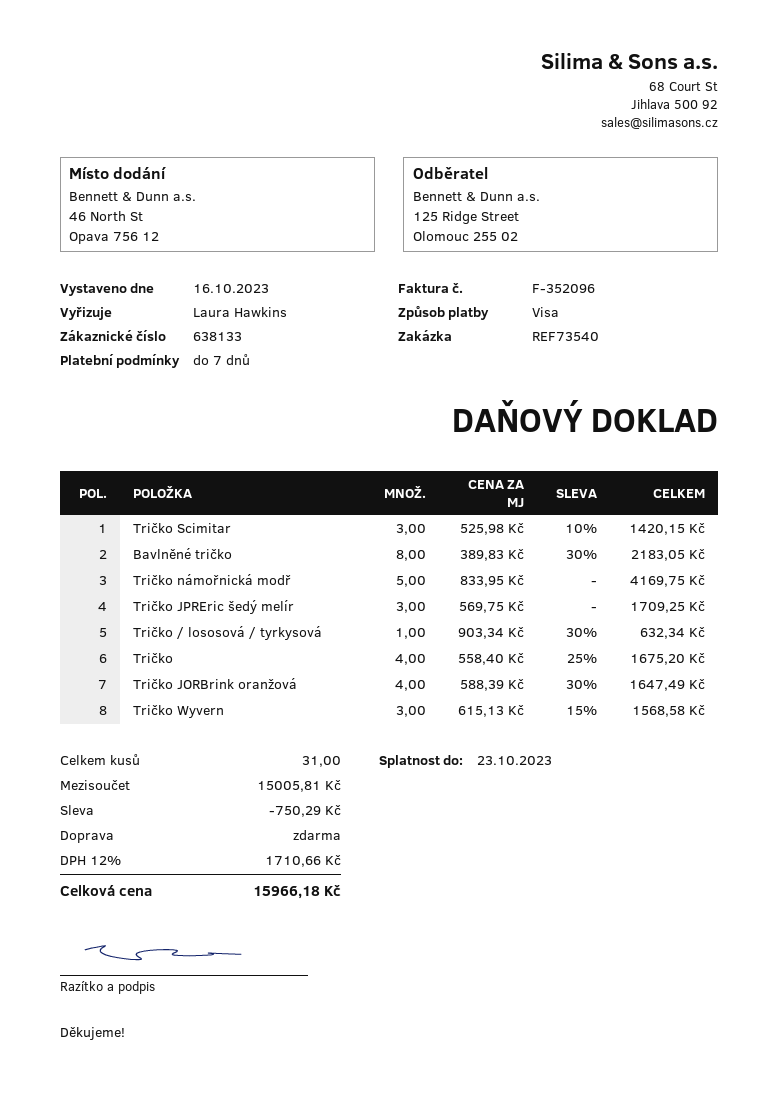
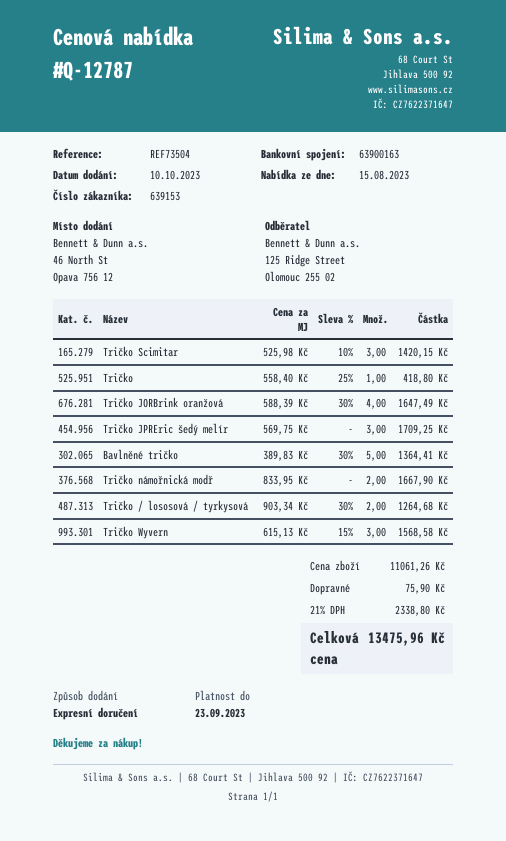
customer number: 638133 -> 639153
reference: REF73540 -> REF73504
Bavlněné tričko: 8 x 389.83 - 30% = 2183.05 -> 5 x 389.83 - 30% = 1364.41
Tričko námořnická modř: 5 x 833.95 = 4169.75 -> 2 x 833.95 = 1667.90
Tričko / lososová / tyrkysová: 1 x 903.34 - 30% = 632.34 -> 2 x 903.34 - 30% = 1264.68
Tričko: 4 x 558.40 - 25% = 1675.20 -> 1 x 558.40 - 25% = 418.80
subtotal: 15005.81 -> 11061.26
discount: 750.29 -> none
shipping: 0.00 -> 75.90
tax: 12% = 1710.66 -> 21% = 2338.80
total: 15966.18 -> 13475.96

